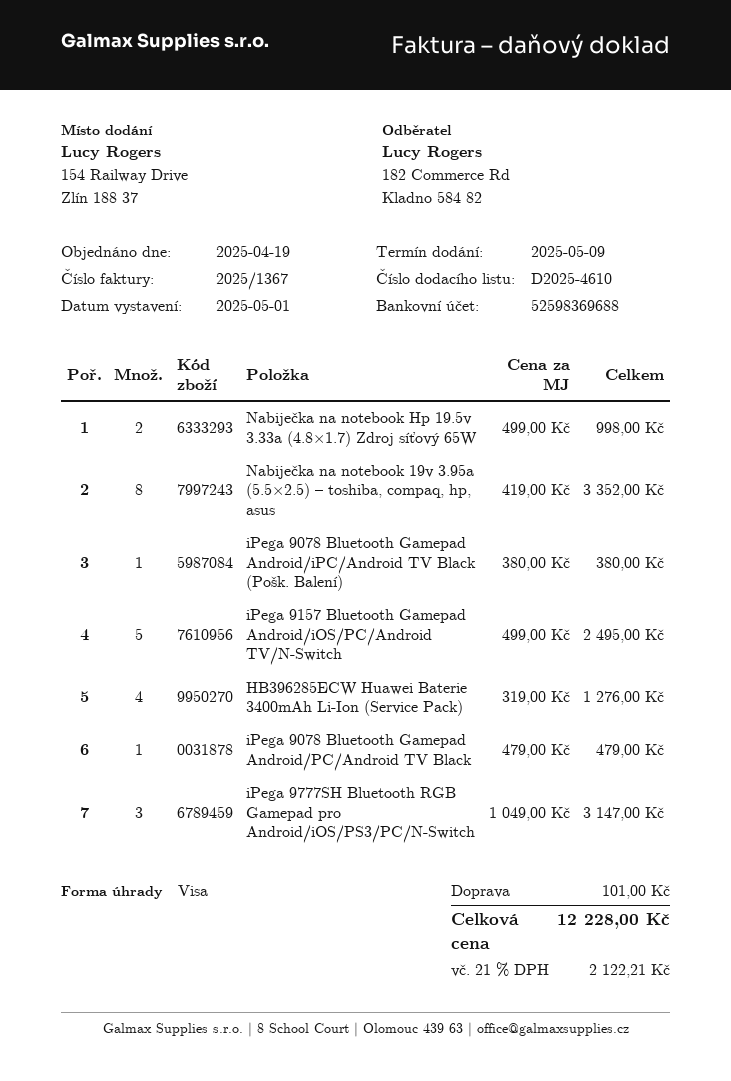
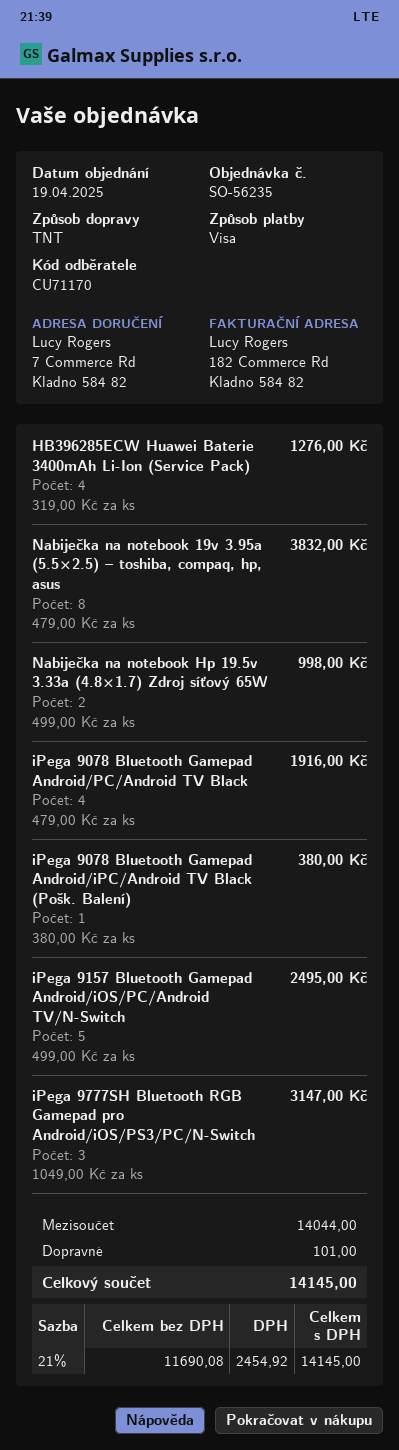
ship to: 154 Railway Drive, Zlín 188 37 -> 7 Commerce Rd, Kladno 584 82
Nabiječka na notebook 19v 3.95a (5.5×2.5) – toshiba, compaq, hp, asus: 8 x 419.00 = 3352.00 -> 8 x 479.00 = 3832.00
iPega 9078 Bluetooth Gamepad Android/PC/Android TV Black: 1 x 479.00 = 479.00 -> 4 x 479.00 = 1916.00
tax: 21% = 2122.21 -> 21% = 2454.92
total: 12228.00 -> 14145.00

